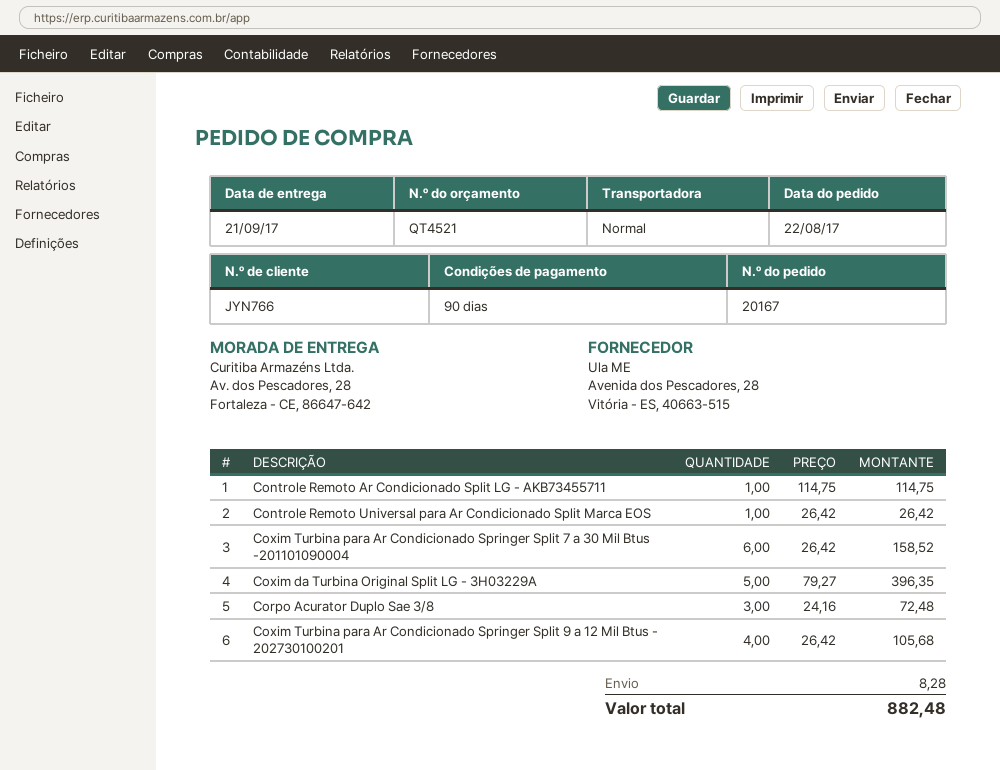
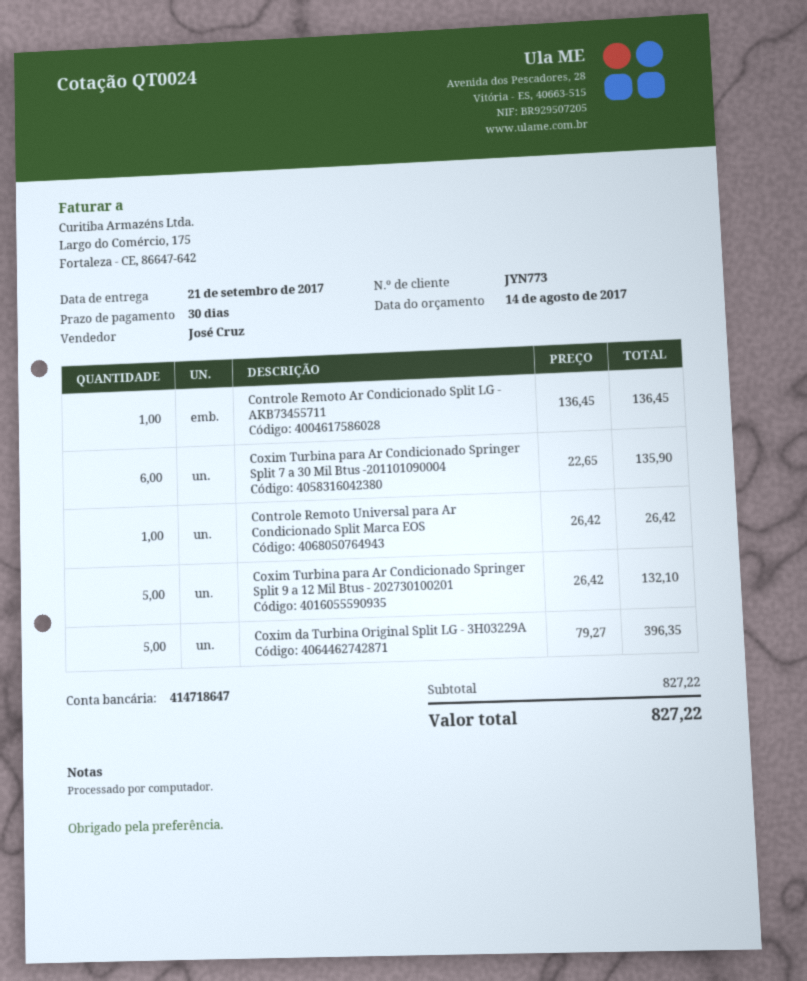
quote number: QT4521 -> QT0024
payment terms: 90 days -> 30 days
customer number: JYN766 -> JYN773
Controle Remoto Ar Condicionado Split LG - AKB73455711: 1 x 114.75 = 114.75 -> 1 x 136.45 = 136.45
Coxim Turbina para Ar Condicionado Springer Split 7 a 30 Mil Btus -201101090004: 6 x 26.42 = 158.52 -> 6 x 22.65 = 135.90
Corpo Acurator Duplo Sae 3/8: 3 x 24.16 = 72.48 -> none
Coxim Turbina para Ar Condicionado Springer Split 9 a 12 Mil Btus - 202730100201: 4 x 26.42 = 105.68 -> 5 x 26.42 = 132.10
shipping: 8.28 -> none
total: 882.48 -> 827.22

